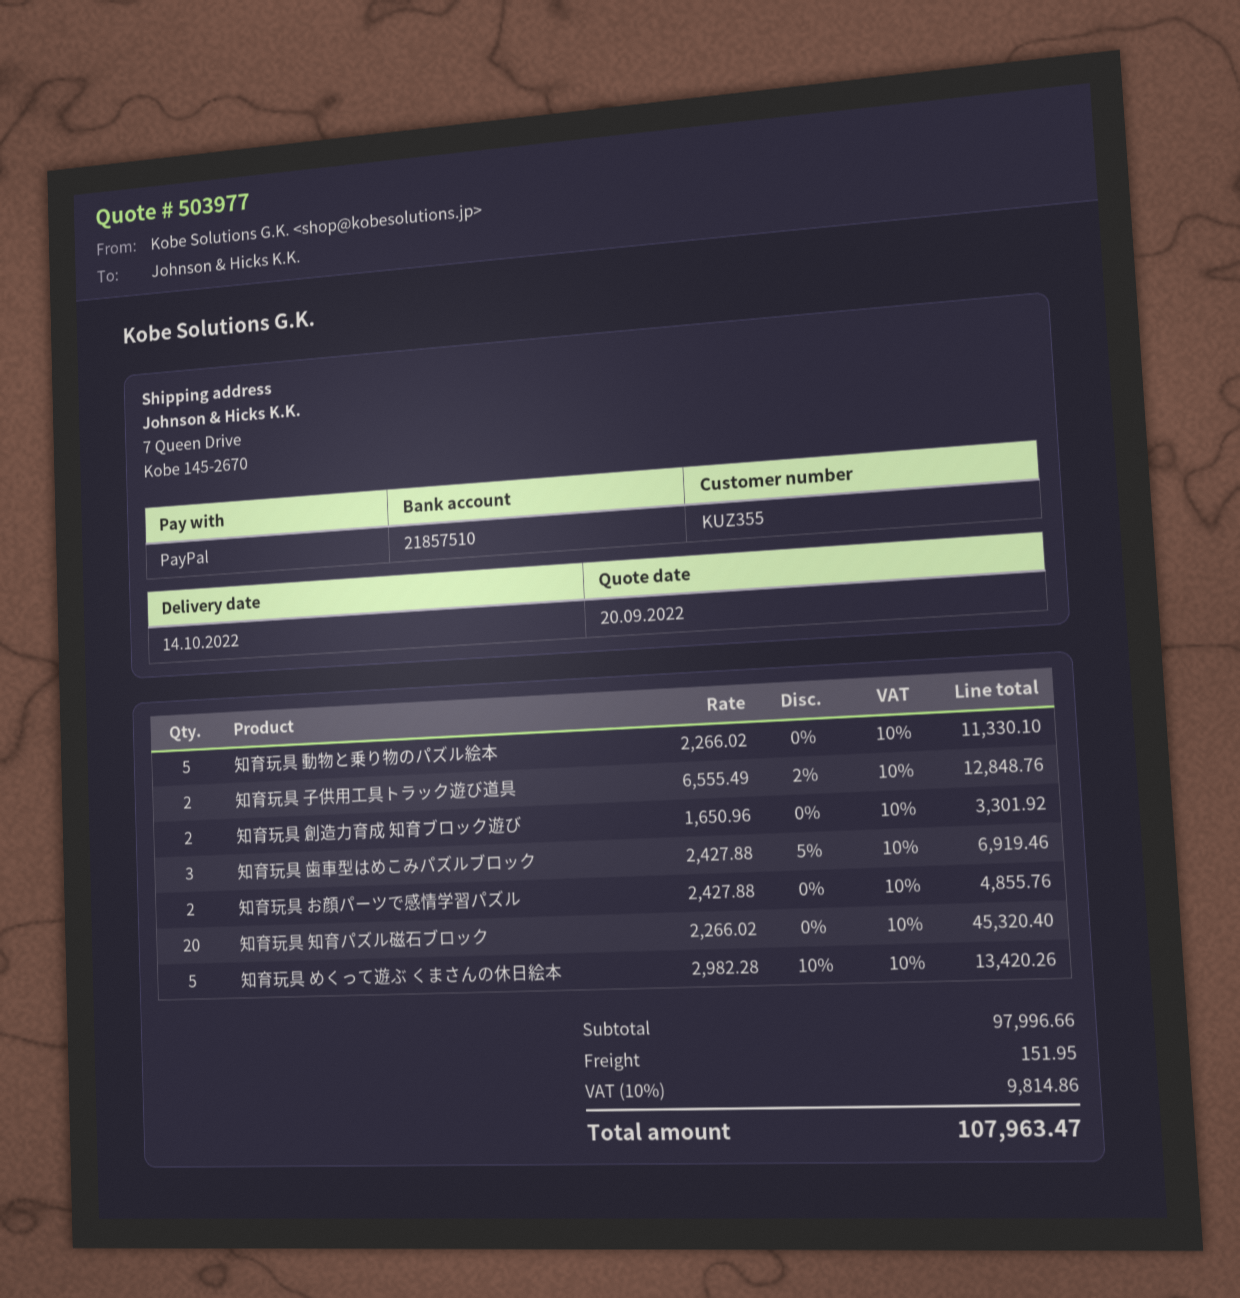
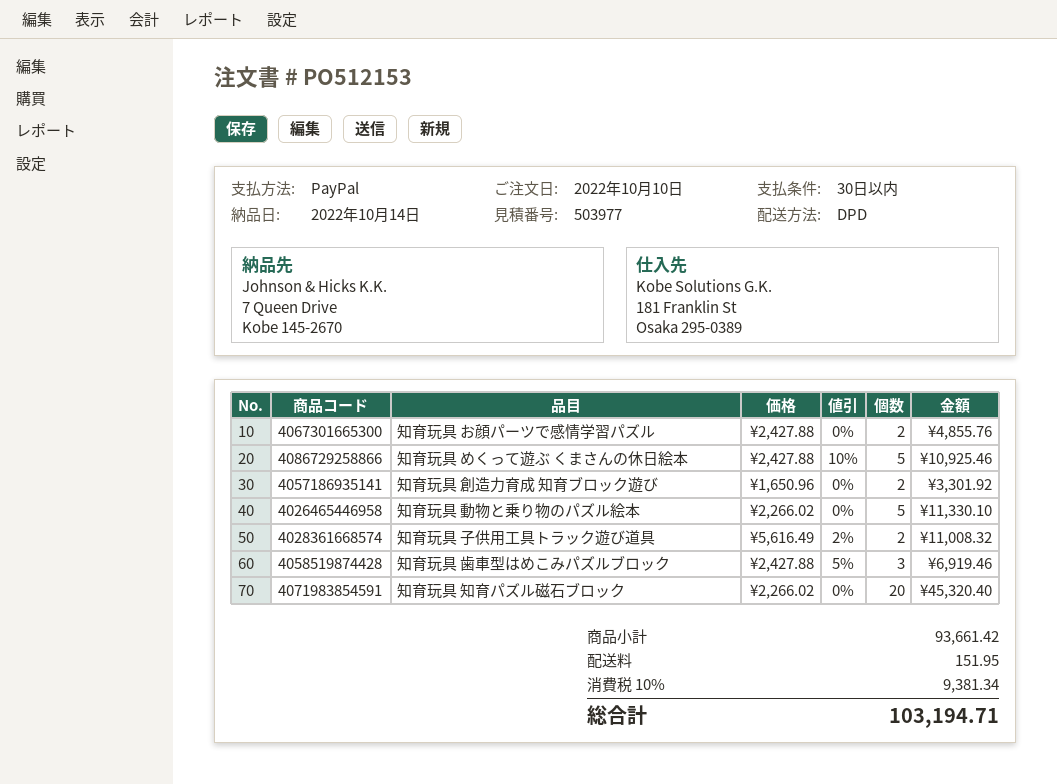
知育玩具 子供用工具トラック遊び道具: 2 x 6555.49 - 2% = 12848.76 -> 2 x 5616.49 - 2% = 11008.32
知育玩具 めくって遊ぶ くまさんの休日絵本: 5 x 2982.28 - 10% = 13420.26 -> 5 x 2427.88 - 10% = 10925.46
subtotal: 97996.66 -> 93661.42
tax: 10% = 9814.86 -> 10% = 9381.34
total: 107963.47 -> 103194.71

